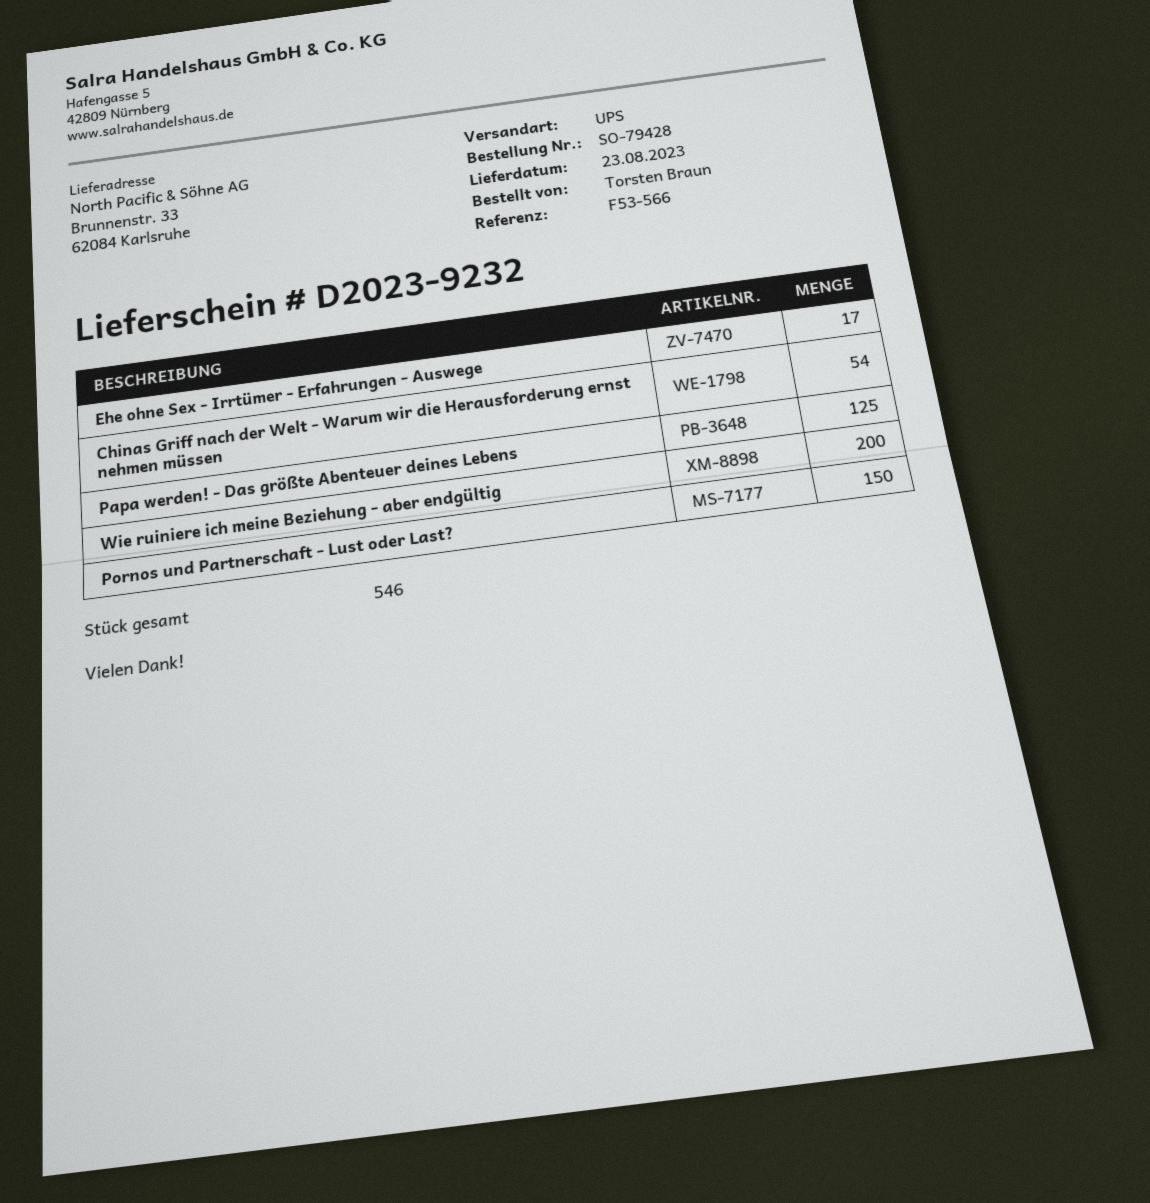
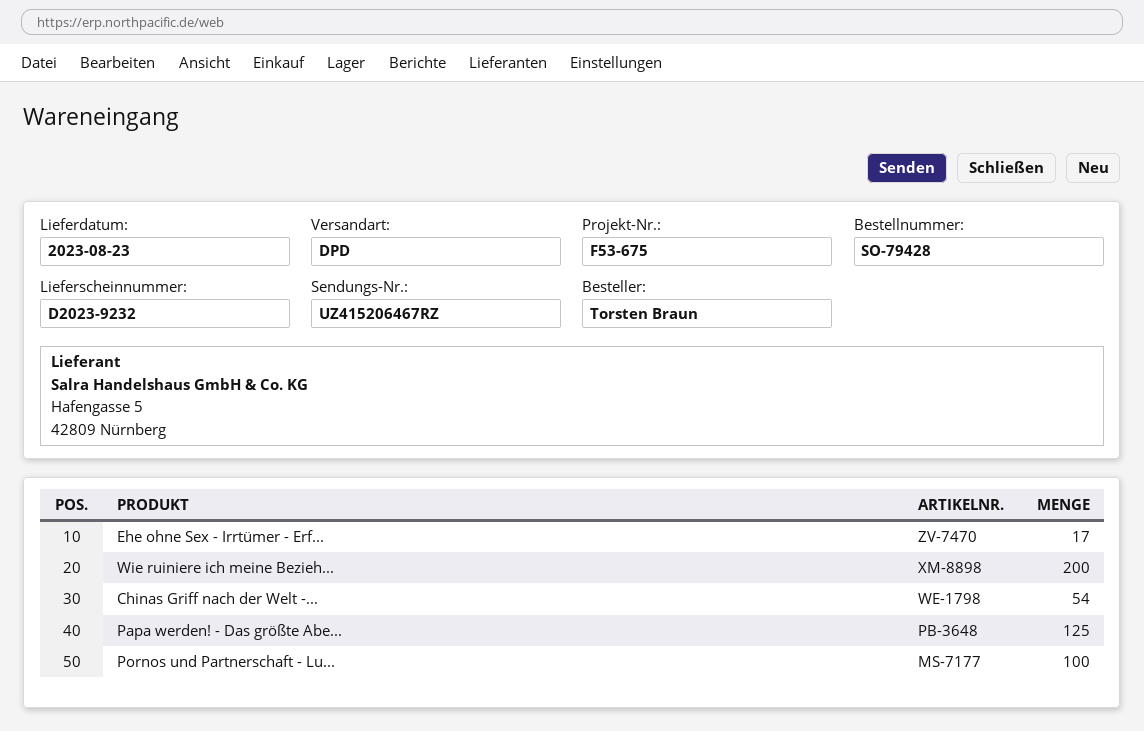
reference: F53-566 -> F53-675
shipping method: UPS -> DPD
Pornos und Partnerschaft - Lust oder Last?: 150 -> 100

